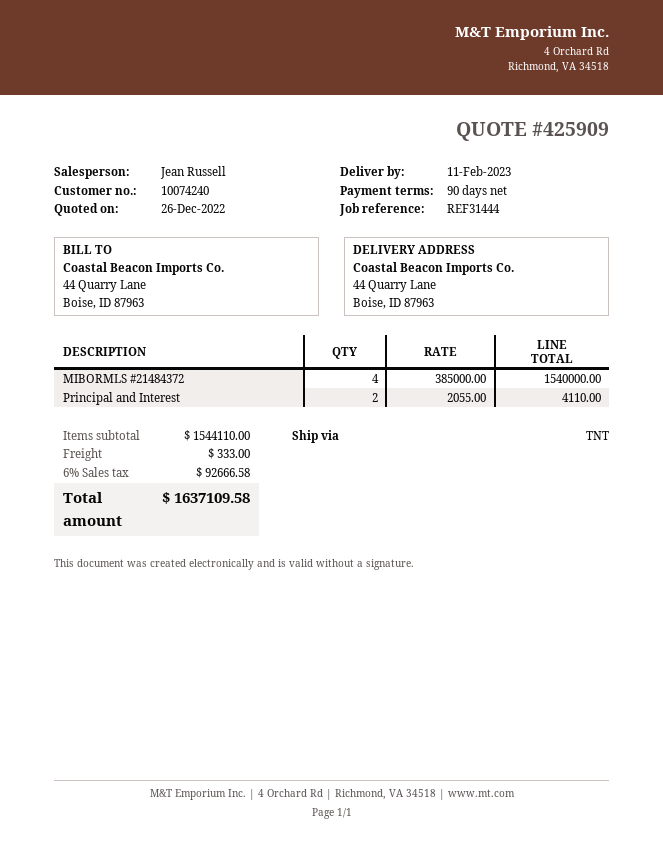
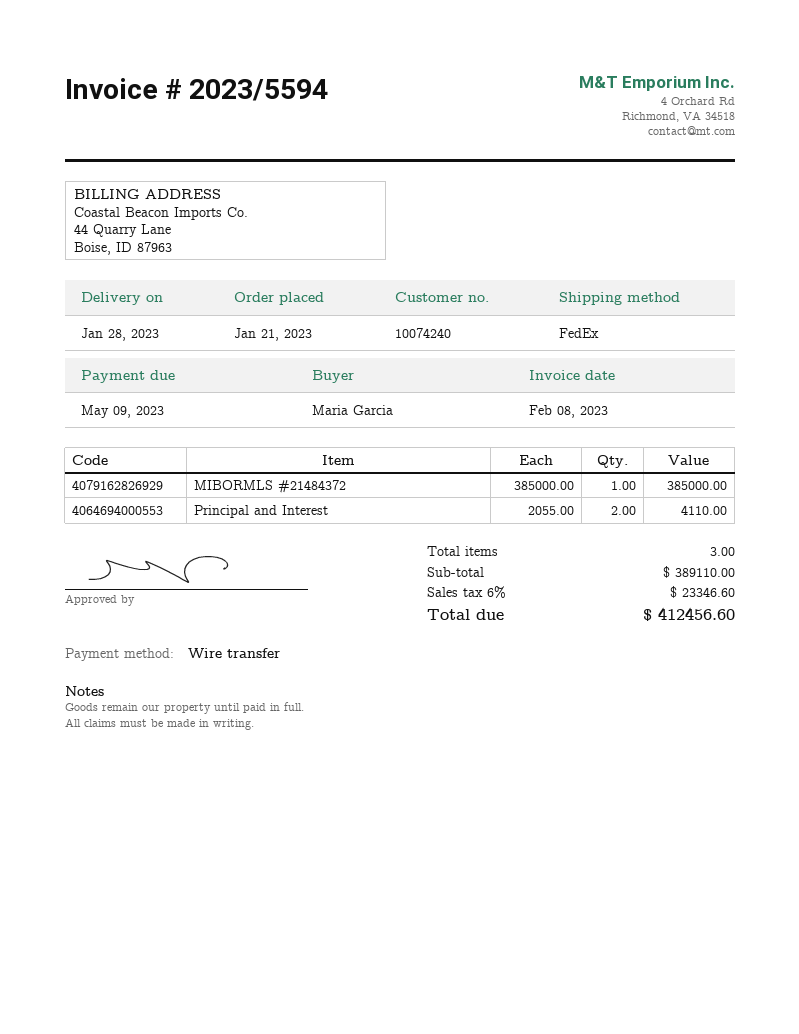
delivery date: 2023-02-11 -> 2023-01-28
shipping method: TNT -> FedEx
MIBORMLS #21484372: 4 x 385000.00 = 1540000.00 -> 1 x 385000.00 = 385000.00
subtotal: 1544110.00 -> 389110.00
shipping: 333.00 -> none
tax: 6% = 92666.58 -> 6% = 23346.60
total: 1637109.58 -> 412456.60

